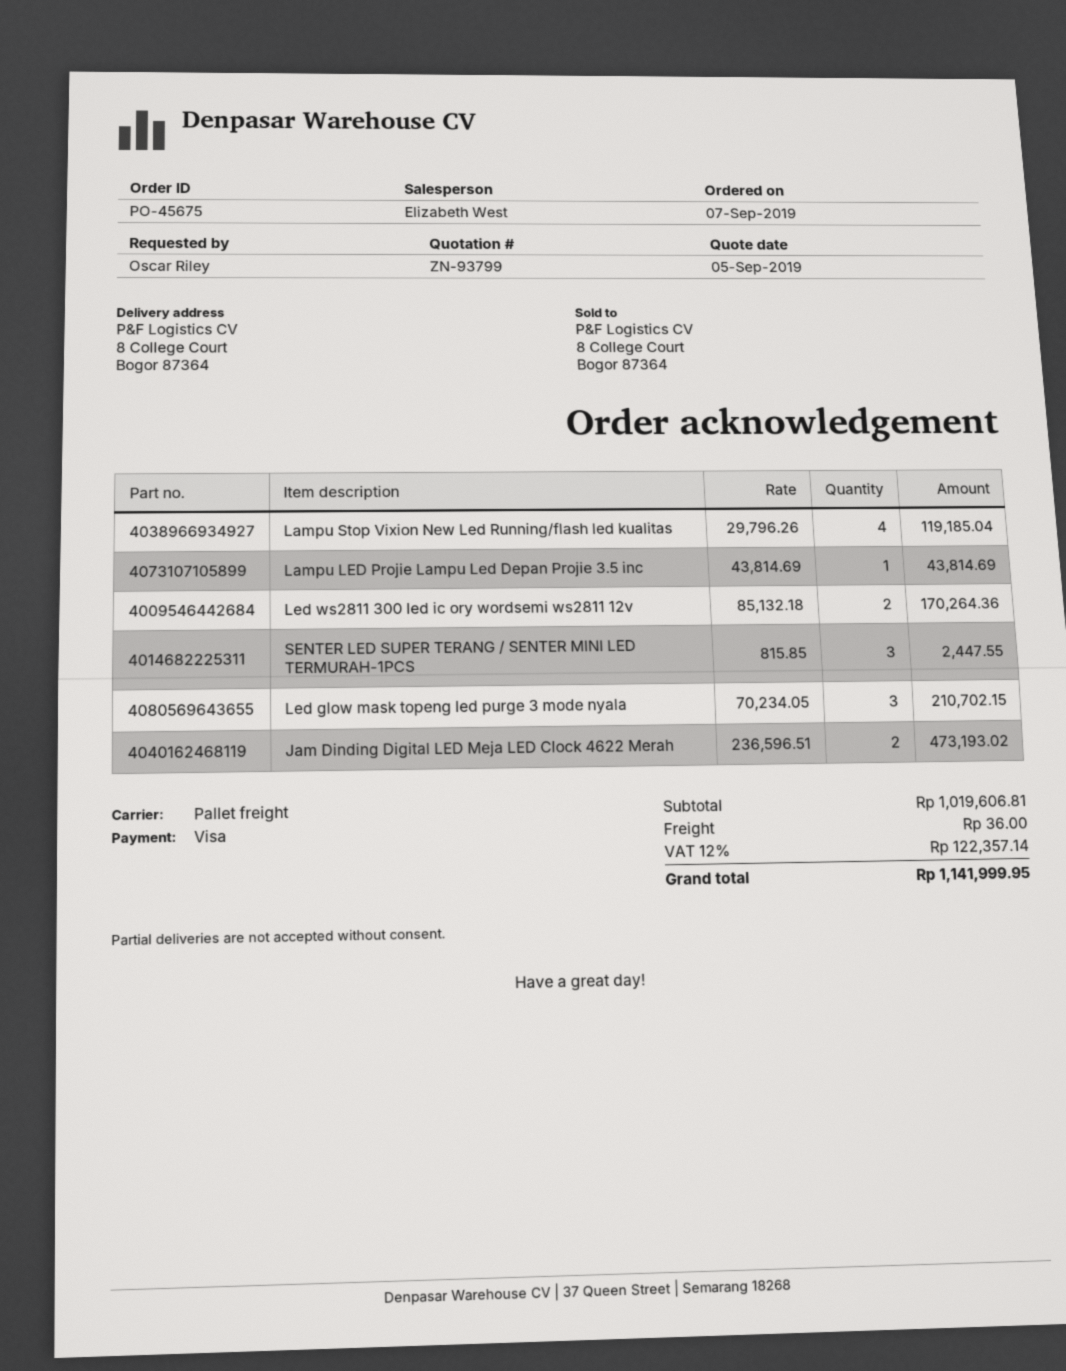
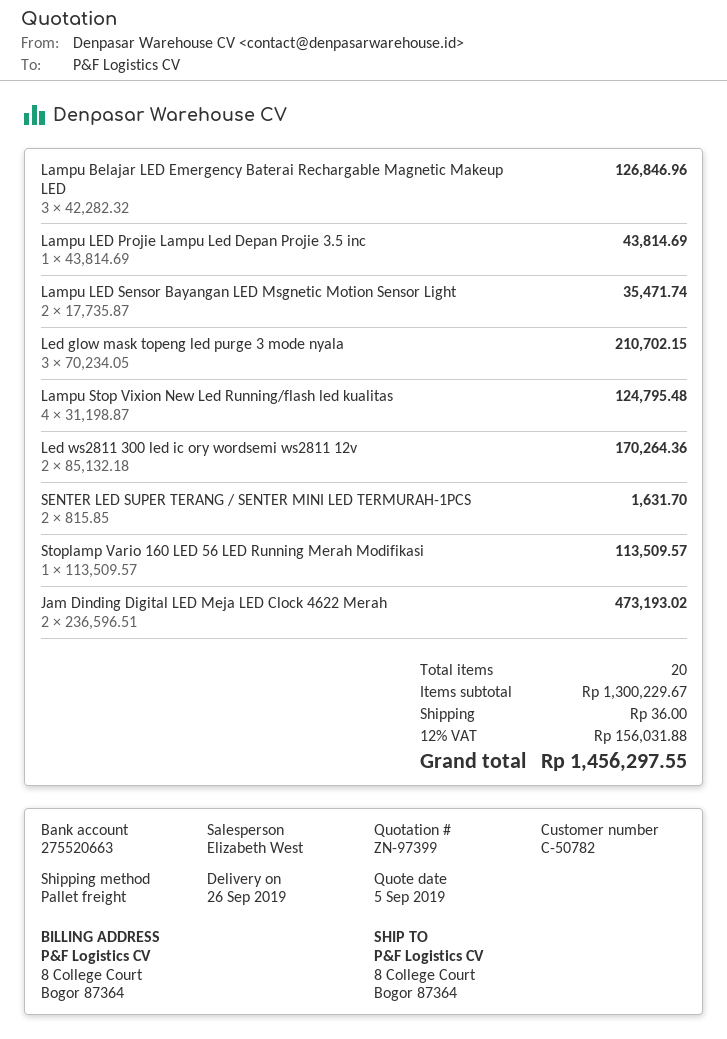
quote number: ZN-93799 -> ZN-97399
Lampu Stop Vixion New Led Running/flash led kualitas: 4 x 29796.26 = 119185.04 -> 4 x 31198.87 = 124795.48
SENTER LED SUPER TERANG / SENTER MINI LED TERMURAH-1PCS: 3 x 815.85 = 2447.55 -> 2 x 815.85 = 1631.70
Lampu Belajar LED Emergency Baterai Rechargable Magnetic Makeup LED: none -> 3 x 42282.32 = 126846.96
Lampu LED Sensor Bayangan LED Msgnetic Motion Sensor Light: none -> 2 x 17735.87 = 35471.74
Stoplamp Vario 160 LED 56 LED Running Merah Modifikasi: none -> 1 x 113509.57 = 113509.57
subtotal: 1019606.81 -> 1300229.67
tax: 12% = 122357.14 -> 12% = 156031.88
total: 1141999.95 -> 1456297.55

